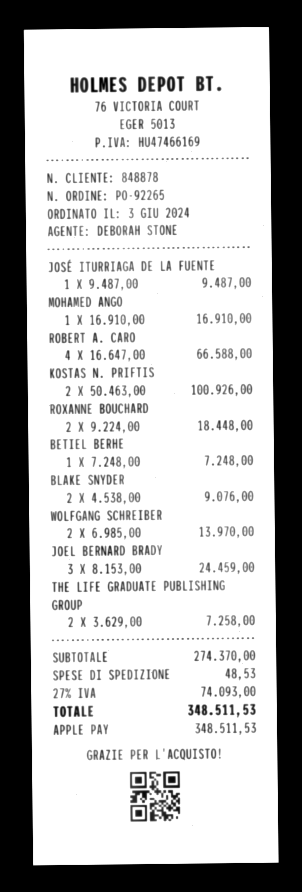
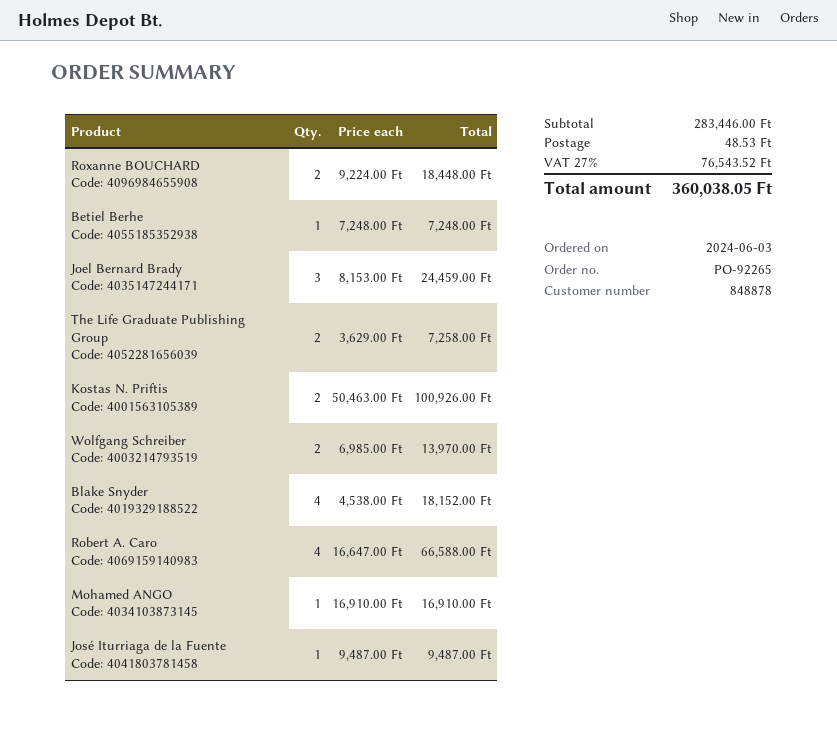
BLAKE SNYDER: 2 x 4538.00 = 9076.00 -> 4 x 4538.00 = 18152.00
subtotal: 274370.00 -> 283446.00
tax: 27% = 74093.00 -> 27% = 76543.52
total: 348511.53 -> 360038.05

